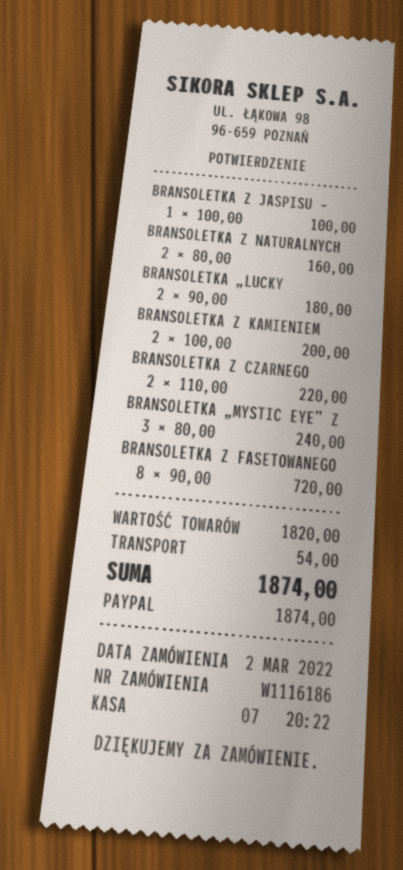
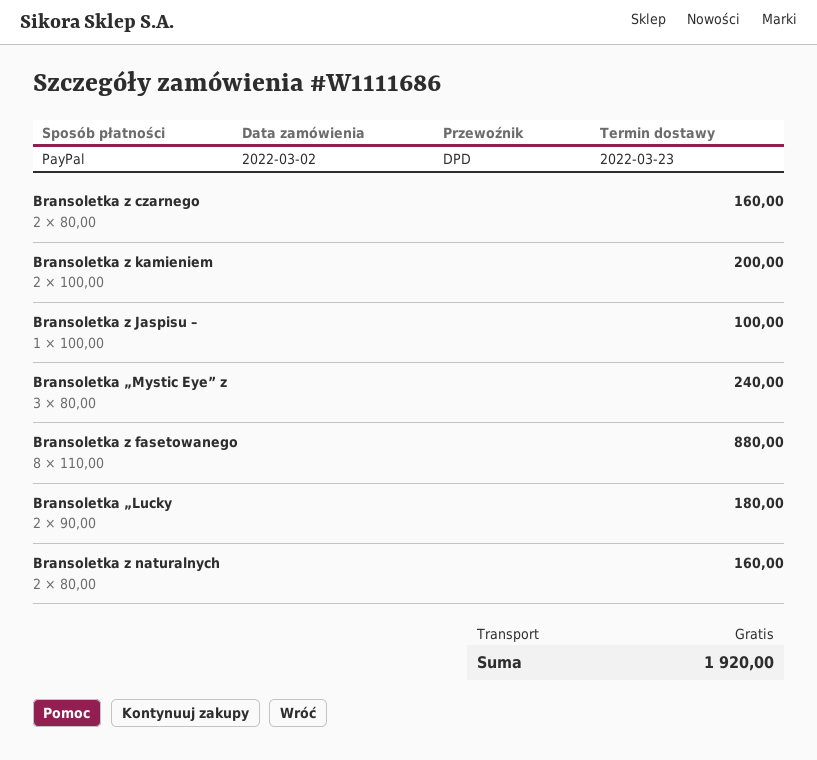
order number: W1116186 -> W1111686
BRANSOLETKA Z CZARNEGO: 2 x 110.00 = 220.00 -> 2 x 80.00 = 160.00
BRANSOLETKA Z FASETOWANEGO: 8 x 90.00 = 720.00 -> 8 x 110.00 = 880.00
shipping: 54.00 -> 0.00
total: 1874.00 -> 1920.00

